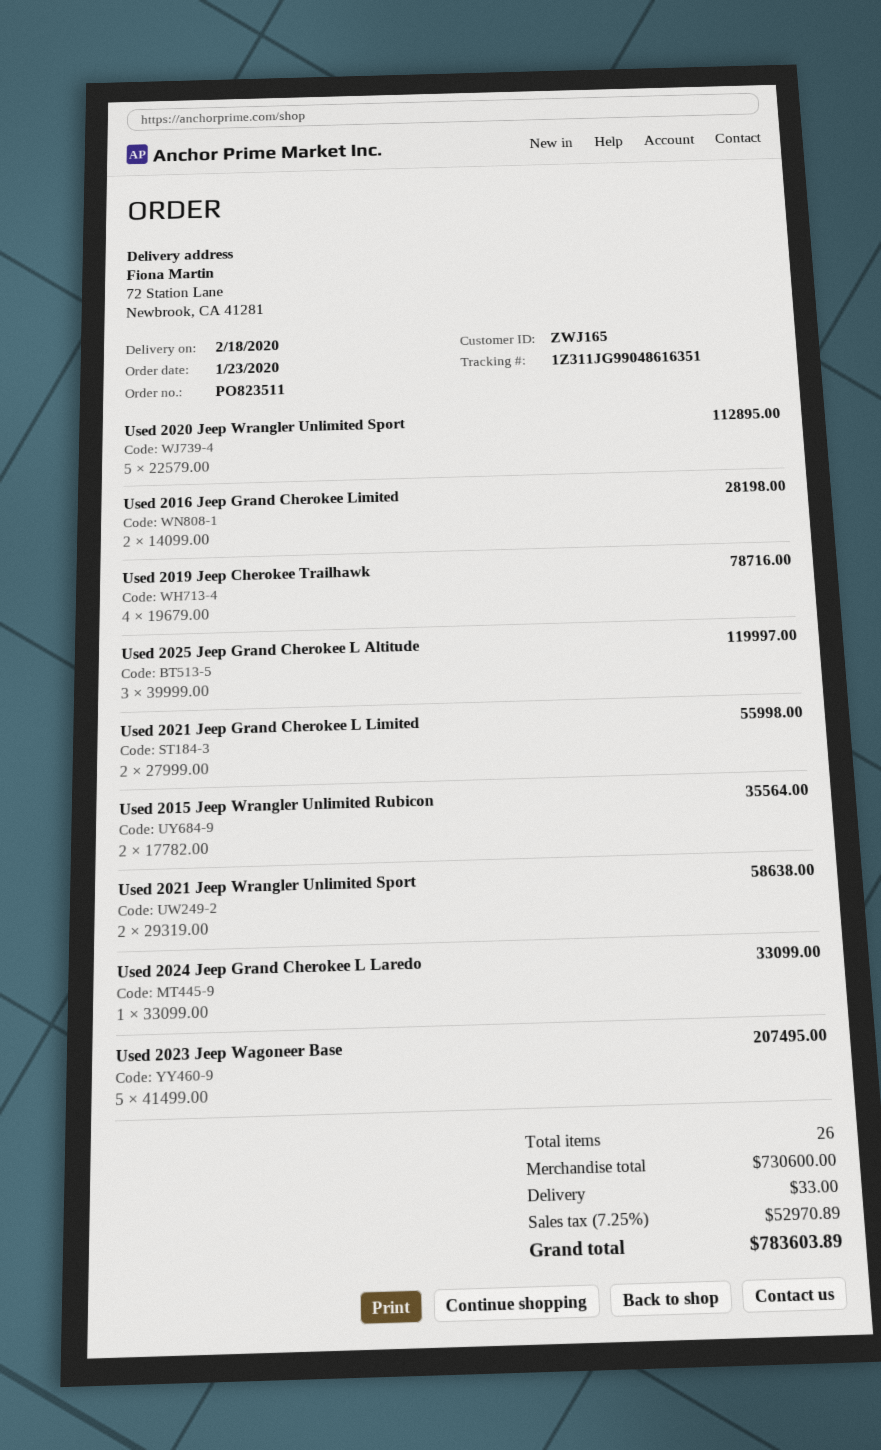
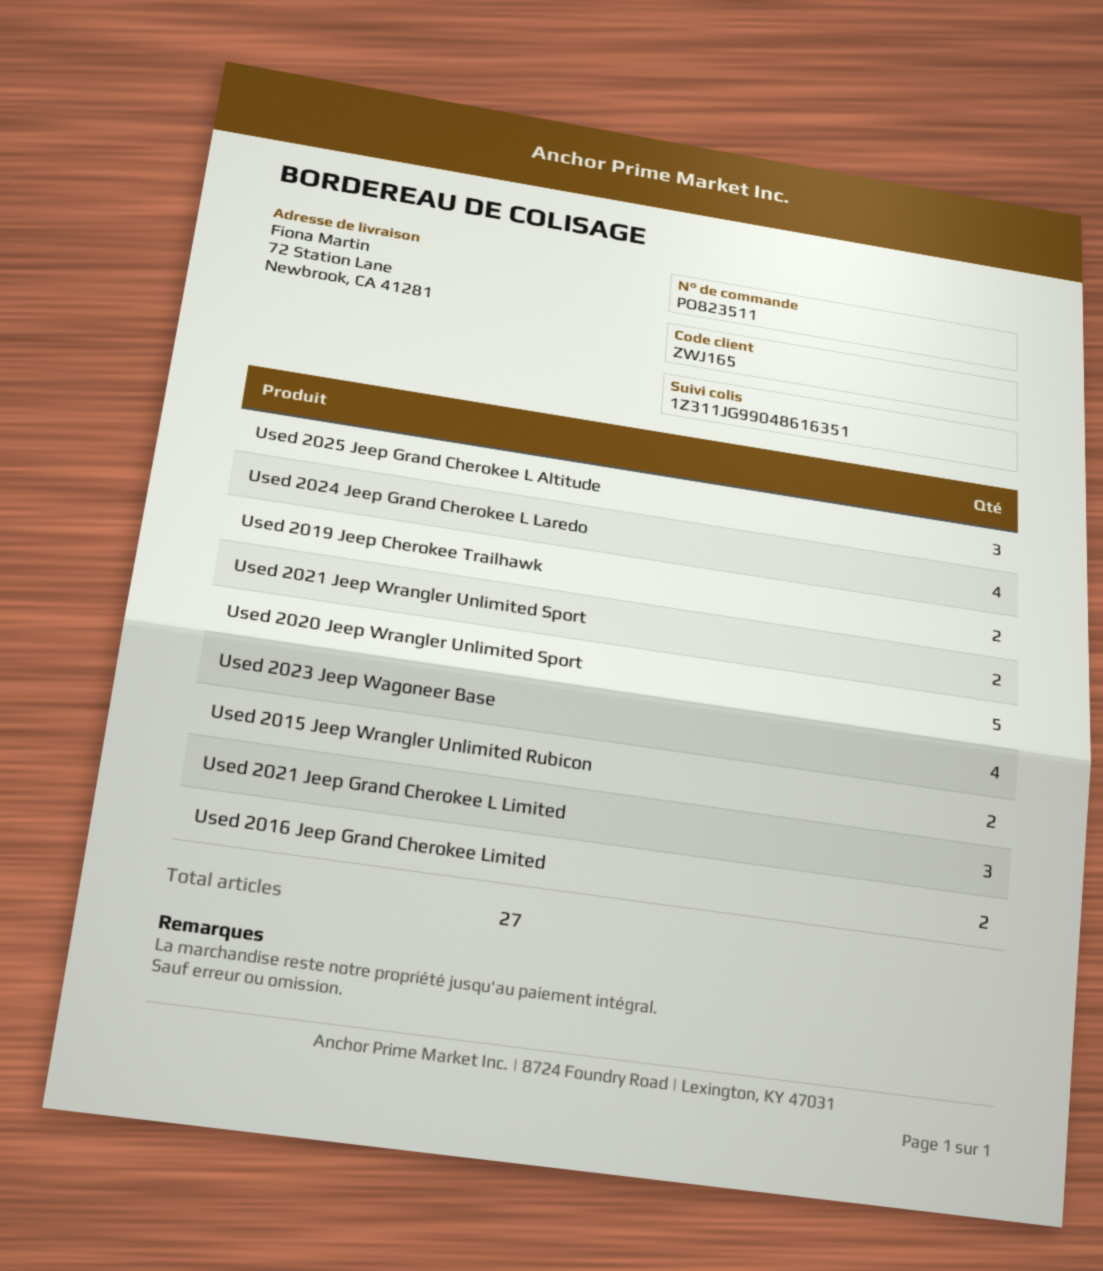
Used 2019 Jeep Cherokee Trailhawk: 4 -> 2
Used 2021 Jeep Grand Cherokee L Limited: 2 -> 3
Used 2024 Jeep Grand Cherokee L Laredo: 1 -> 4
Used 2023 Jeep Wagoneer Base: 5 -> 4
total quantity: 26 -> 27

